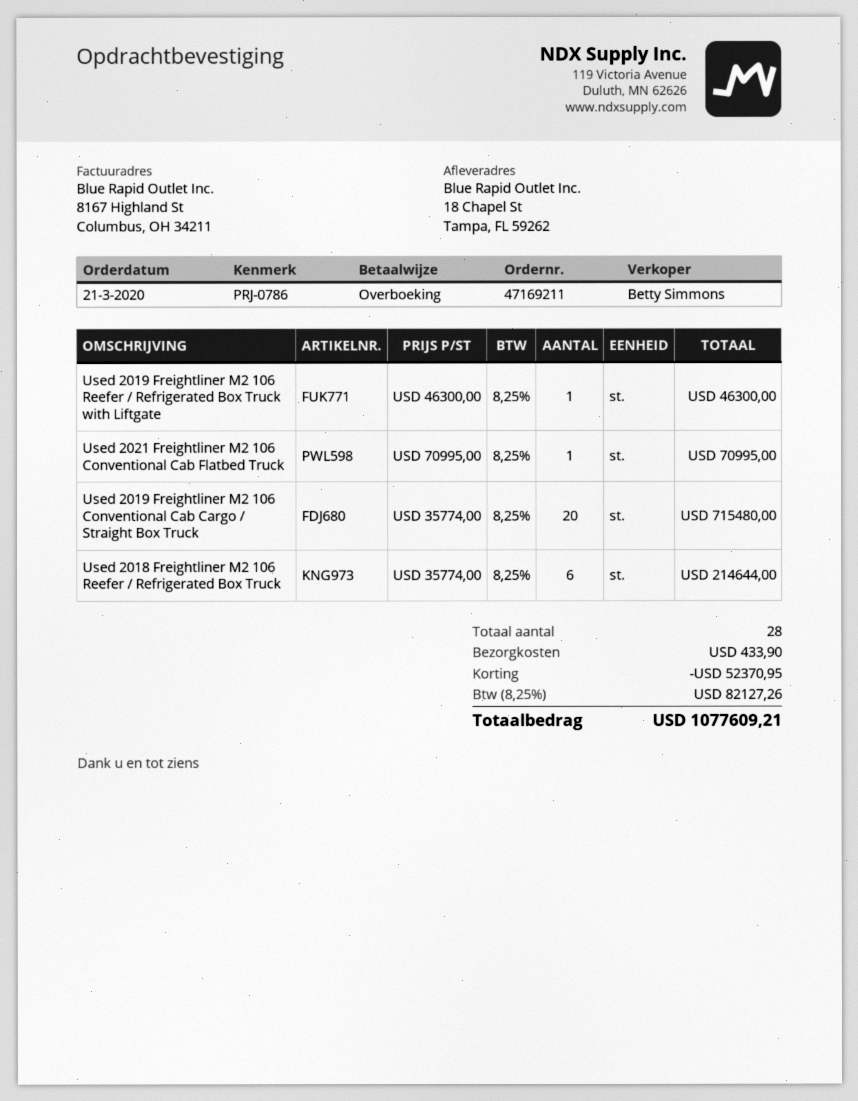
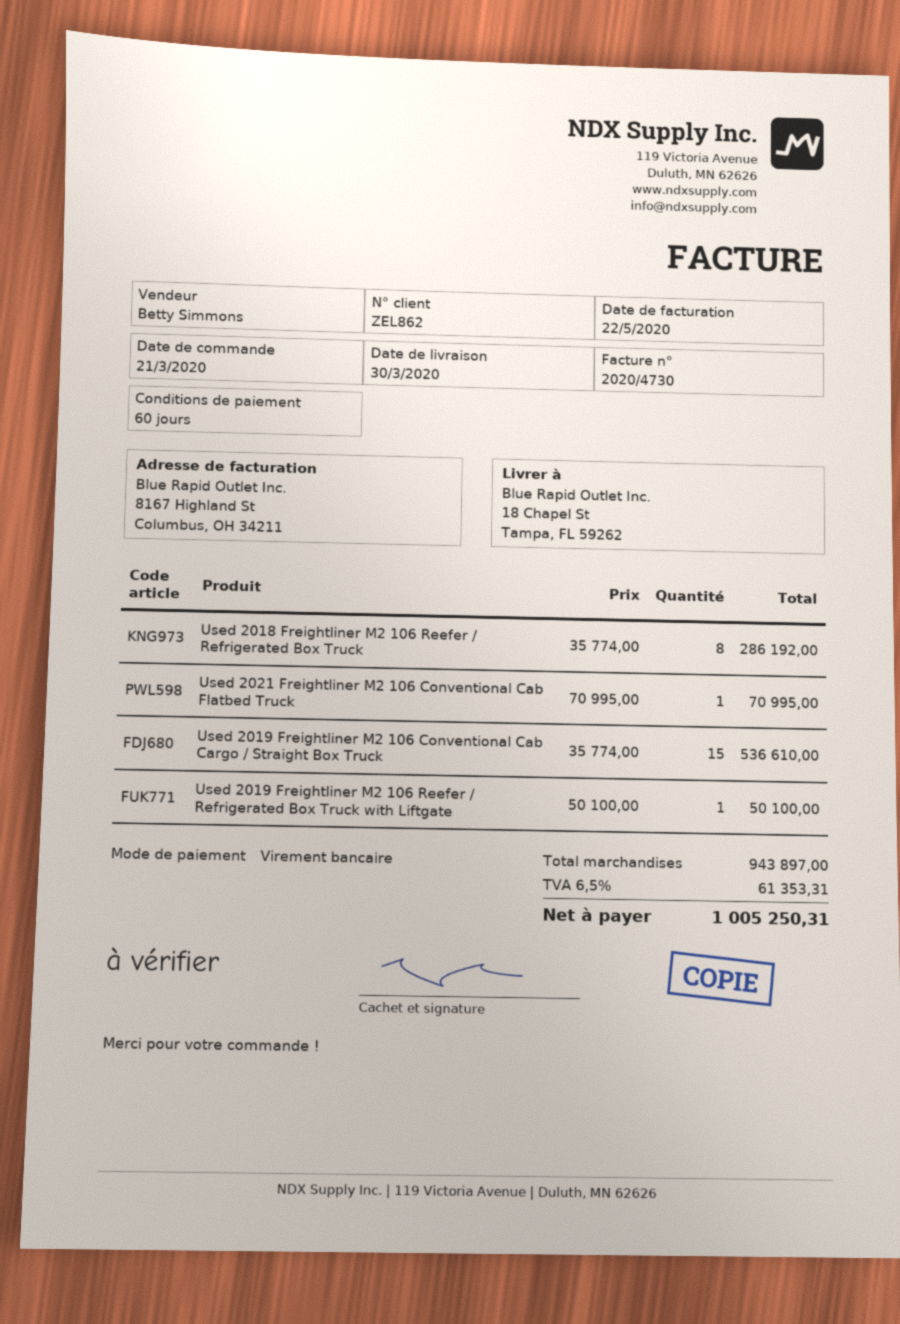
Used 2019 Freightliner M2 106 Reefer / Refrigerated Box Truck with Liftgate: 1 x 46300.00 = 46300.00 -> 1 x 50100.00 = 50100.00
Used 2019 Freightliner M2 106 Conventional Cab Cargo / Straight Box Truck: 20 x 35774.00 = 715480.00 -> 15 x 35774.00 = 536610.00
Used 2018 Freightliner M2 106 Reefer / Refrigerated Box Truck: 6 x 35774.00 = 214644.00 -> 8 x 35774.00 = 286192.00
discount: 52370.95 -> none
shipping: 433.90 -> none
tax: 8.25% = 82127.26 -> 6.5% = 61353.31
total: 1077609.21 -> 1005250.31

